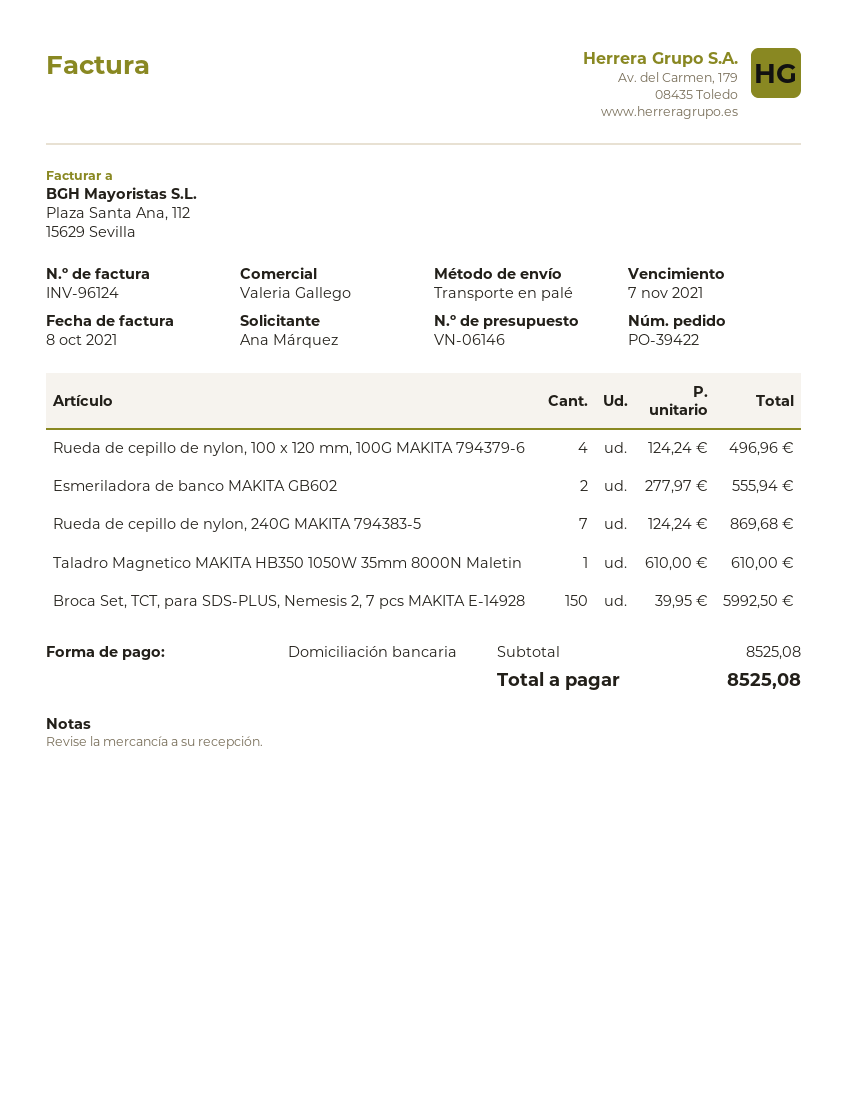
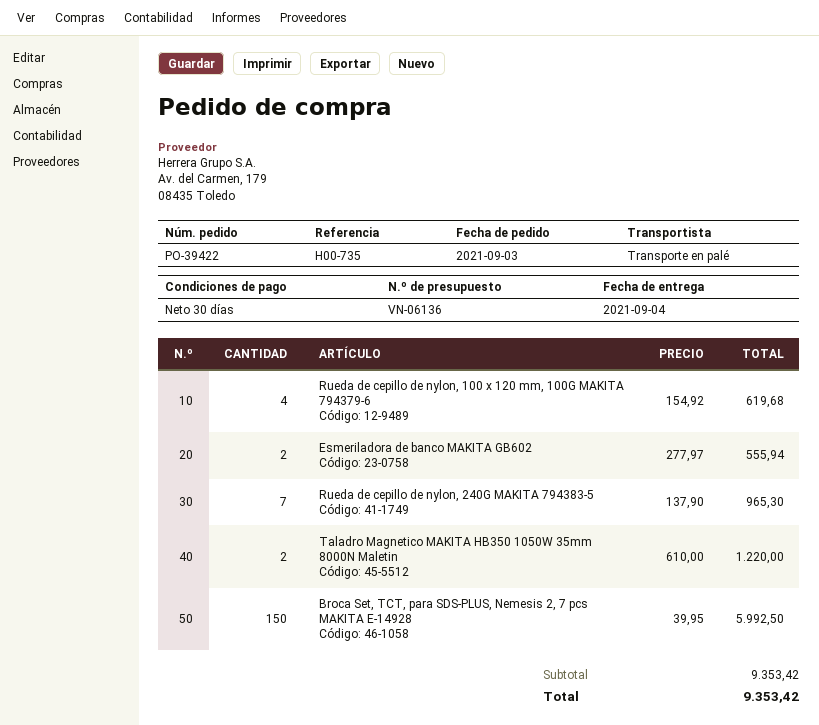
quote number: VN-06146 -> VN-06136
Rueda de cepillo de nylon, 100 x 120 mm, 100G MAKITA 794379-6: 4 x 124.24 = 496.96 -> 4 x 154.92 = 619.68
Rueda de cepillo de nylon, 240G MAKITA 794383-5: 7 x 124.24 = 869.68 -> 7 x 137.90 = 965.30
Taladro Magnetico MAKITA HB350 1050W 35mm 8000N Maletin: 1 x 610.00 = 610.00 -> 2 x 610.00 = 1220.00
subtotal: 8525.08 -> 9353.42
total: 8525.08 -> 9353.42

